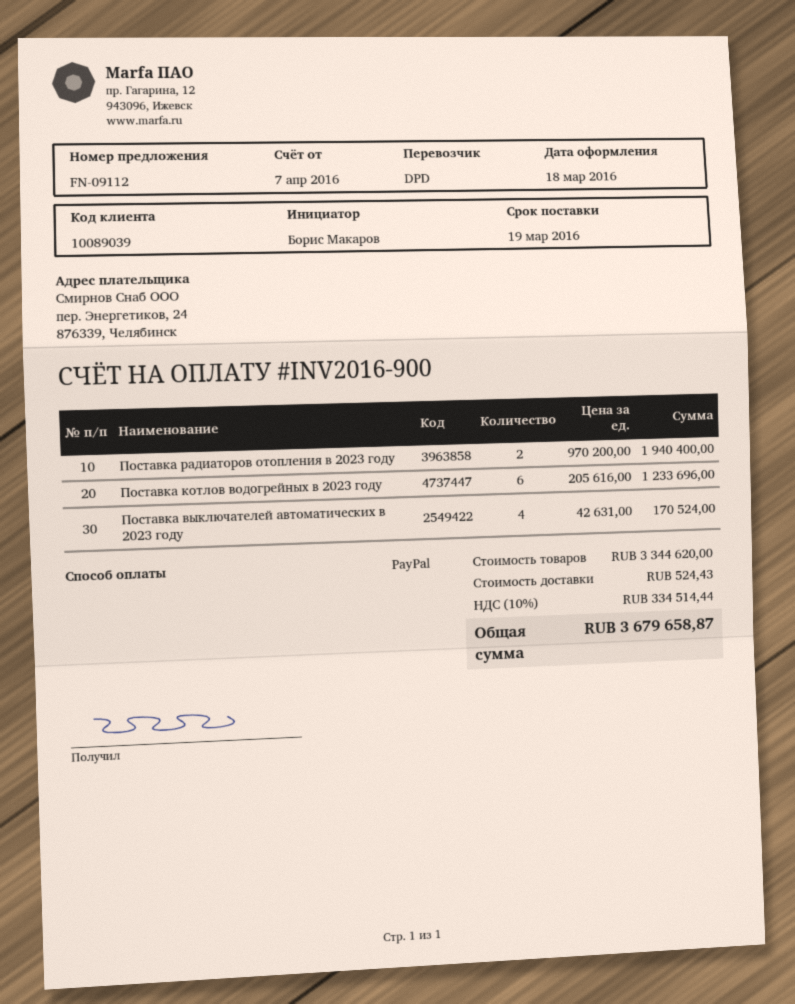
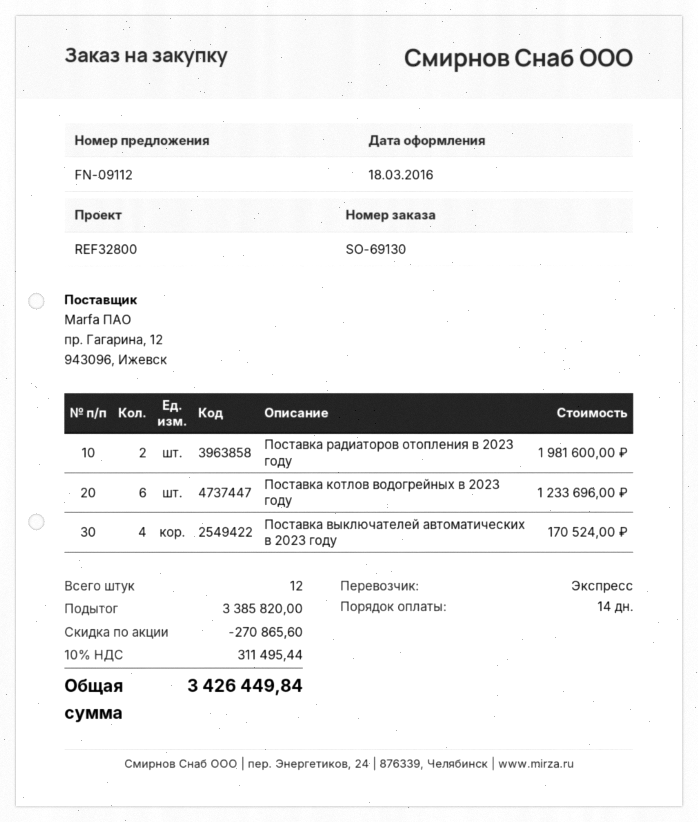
shipping method: DPD -> express
Поставка радиаторов отопления в 2023 году: 2 for 1940400.00 -> 2 for 1981600.00
subtotal: 3344620.00 -> 3385820.00
discount: none -> 270865.60
shipping: 524.43 -> none
tax: 10% = 334514.44 -> 10% = 311495.44
total: 3679658.87 -> 3426449.84

